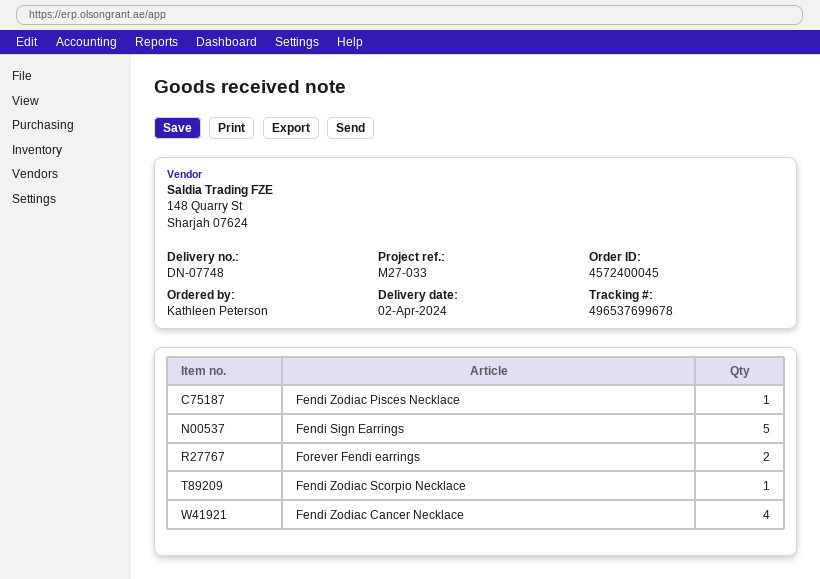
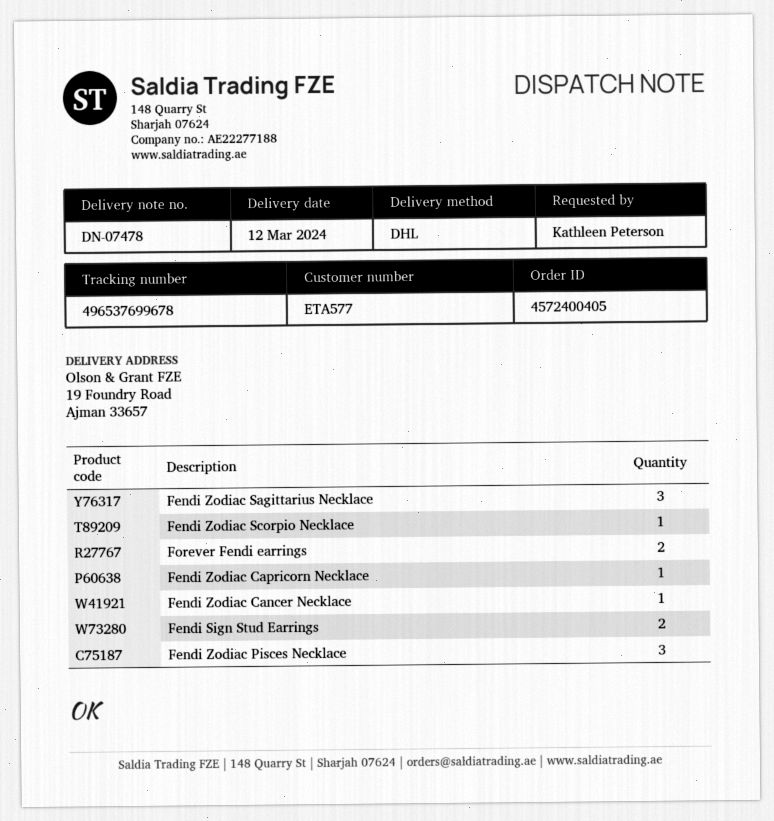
order number: 4572400045 -> 4572400405
delivery note number: DN-07748 -> DN-07478
delivery date: 2024-04-02 -> 2024-03-12
Fendi Zodiac Pisces Necklace: 1 -> 3
Fendi Sign Earrings: 5 -> none
Fendi Zodiac Cancer Necklace: 4 -> 1
Fendi Zodiac Sagittarius Necklace: none -> 3
Fendi Zodiac Capricorn Necklace: none -> 1
Fendi Sign Stud Earrings: none -> 2

